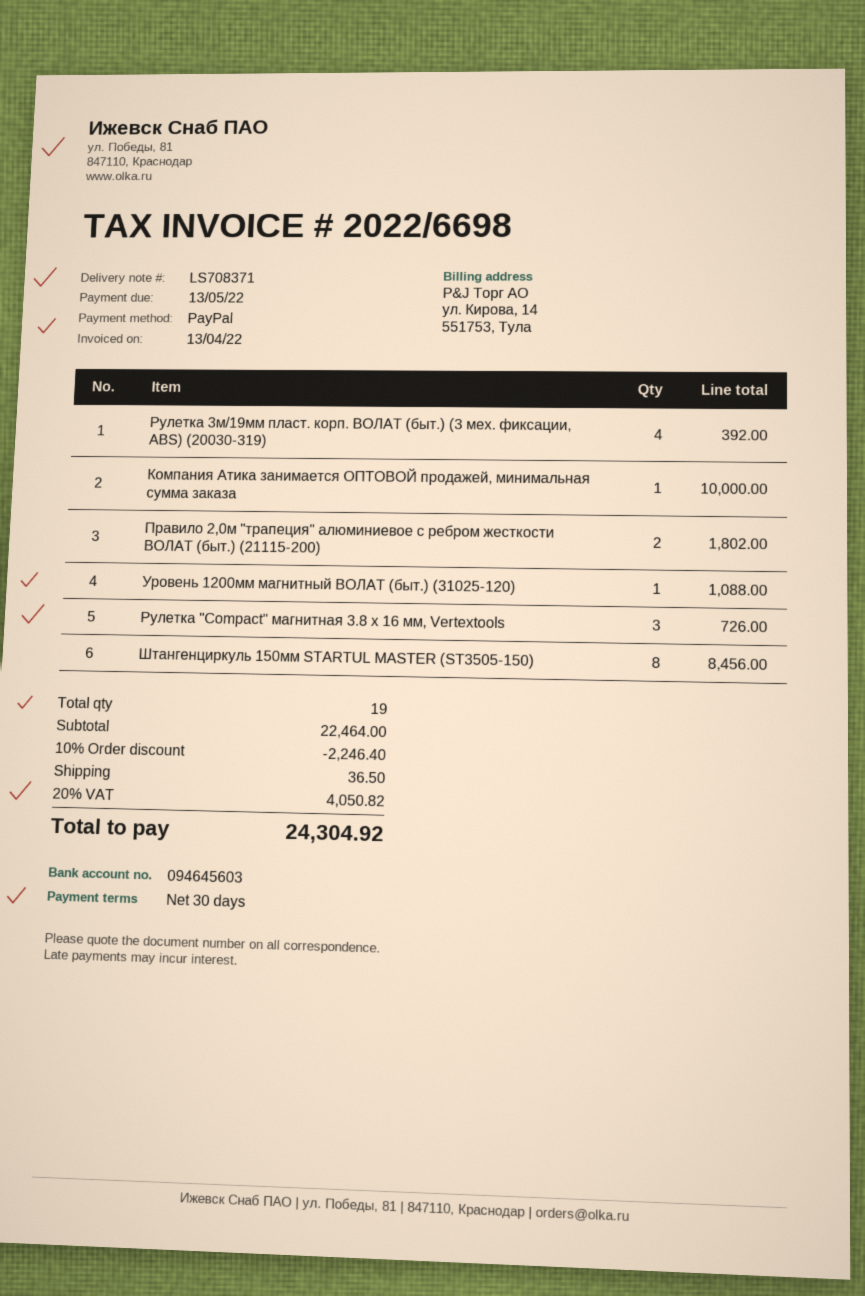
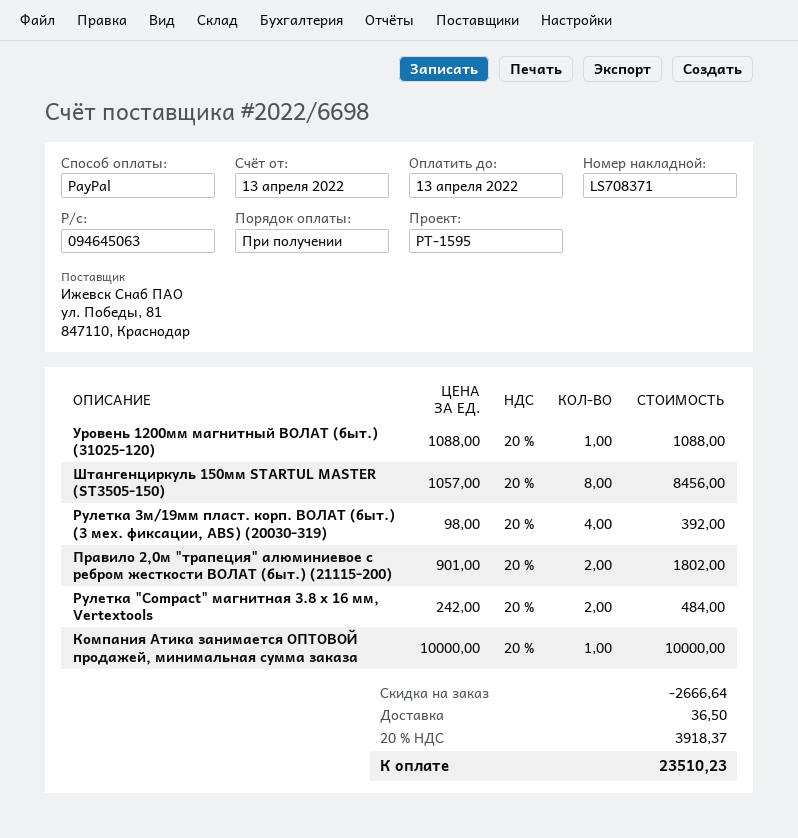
payment terms: 30 days -> on receipt
due date: 2022-05-13 -> 2022-04-13
bank account: 094645603 -> 094645063
Рулетка "Compact" магнитная 3.8 х 16 мм, Vertextools: 3 for 726.00 -> 2 for 484.00
discount: 2246.40 -> 2666.64
tax: 20% = 4050.82 -> 20% = 3918.37
total: 24304.92 -> 23510.23

